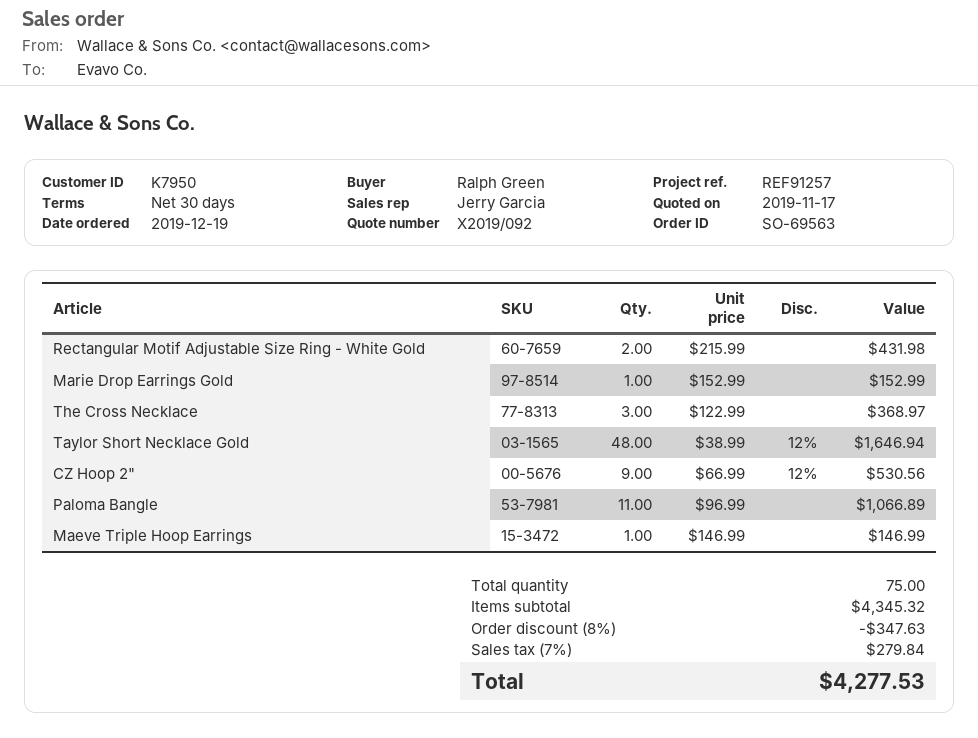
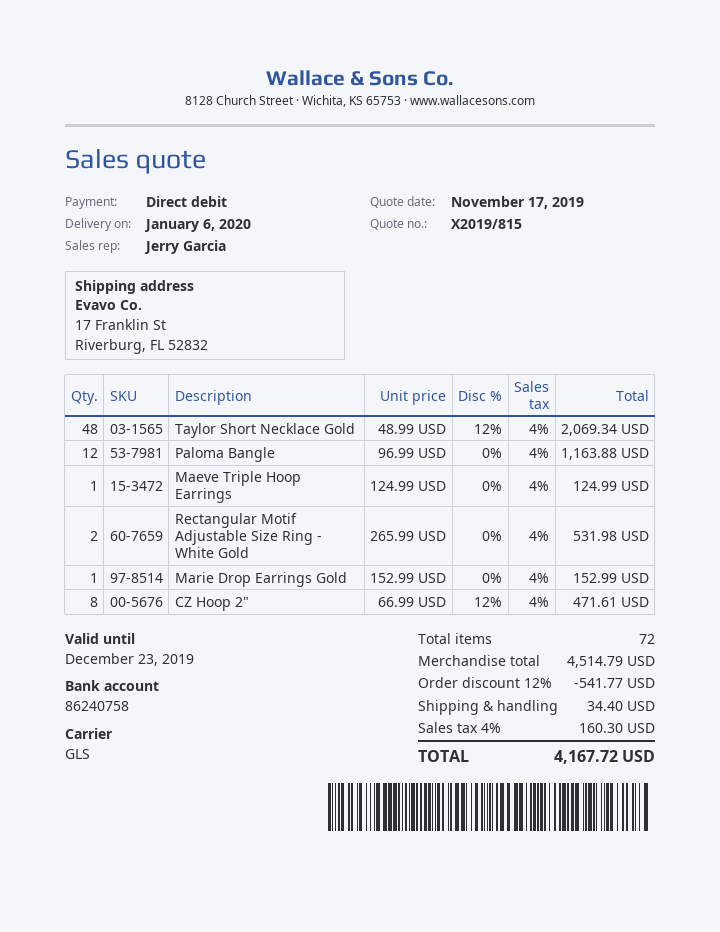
quote number: X2019/092 -> X2019/815
Rectangular Motif Adjustable Size Ring - White Gold: 2 x 215.99 = 431.98 -> 2 x 265.99 = 531.98
The Cross Necklace: 3 x 122.99 = 368.97 -> none
Taylor Short Necklace Gold: 48 x 38.99 - 12% = 1646.94 -> 48 x 48.99 - 12% = 2069.34
CZ Hoop 2": 9 x 66.99 - 12% = 530.56 -> 8 x 66.99 - 12% = 471.61
Paloma Bangle: 11 x 96.99 = 1066.89 -> 12 x 96.99 = 1163.88
Maeve Triple Hoop Earrings: 1 x 146.99 = 146.99 -> 1 x 124.99 = 124.99
total quantity: 75 -> 72
subtotal: 4345.32 -> 4514.79
discount: 8% = 347.63 -> 12% = 541.77
shipping: none -> 34.40
tax: 7% = 279.84 -> 4% = 160.30
total: 4277.53 -> 4167.72

